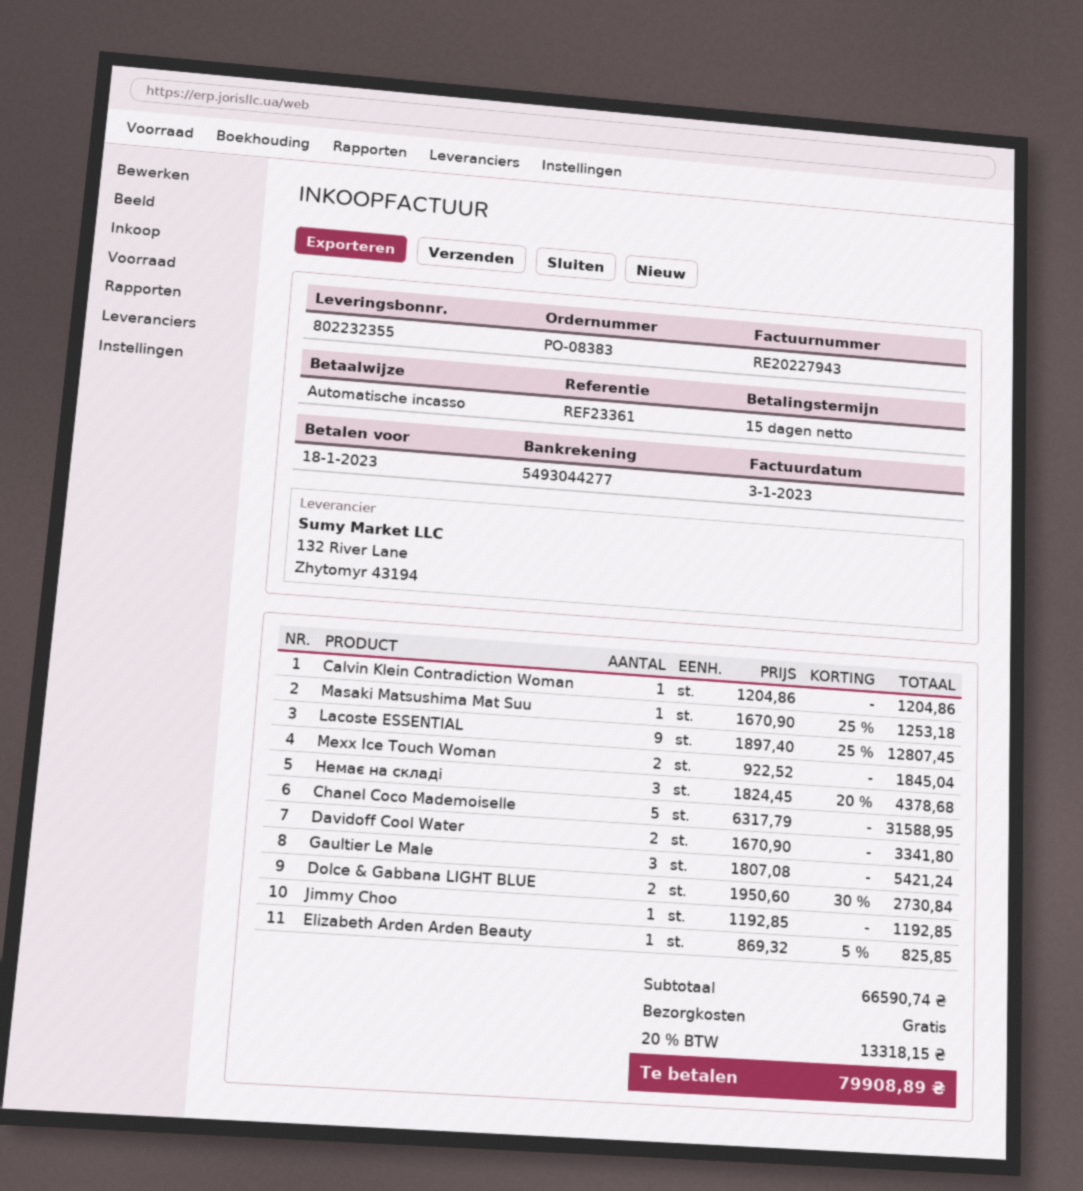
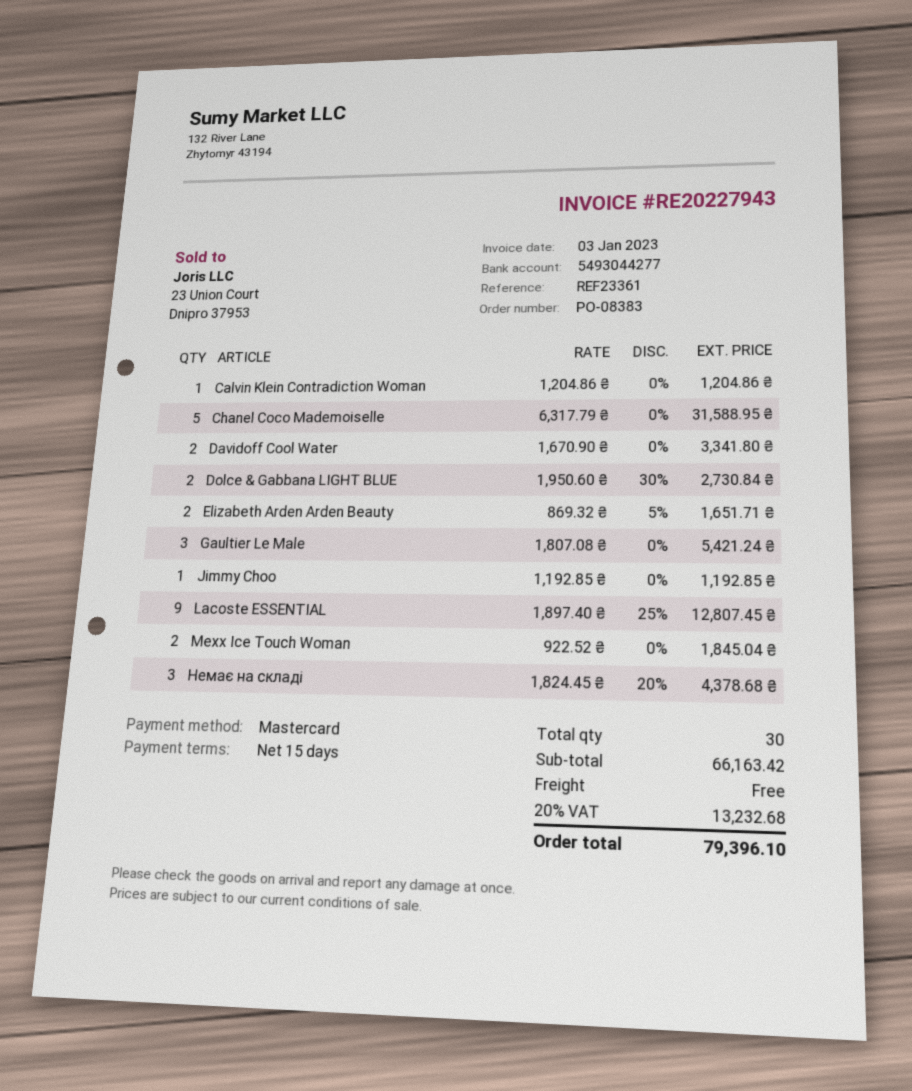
payment method: direct debit -> Mastercard
Masaki Matsushima Mat Suu: 1 x 1670.90 - 25% = 1253.18 -> none
Elizabeth Arden Arden Beauty: 1 x 869.32 - 5% = 825.85 -> 2 x 869.32 - 5% = 1651.71
subtotal: 66590.74 -> 66163.42
tax: 20% = 13318.15 -> 20% = 13232.68
total: 79908.89 -> 79396.10

